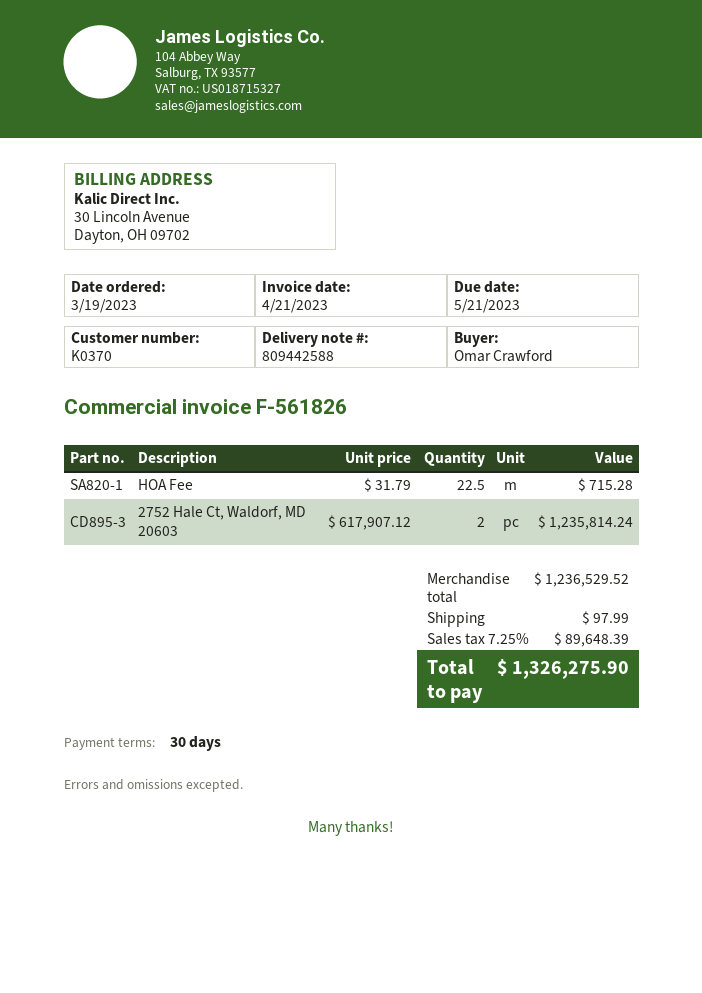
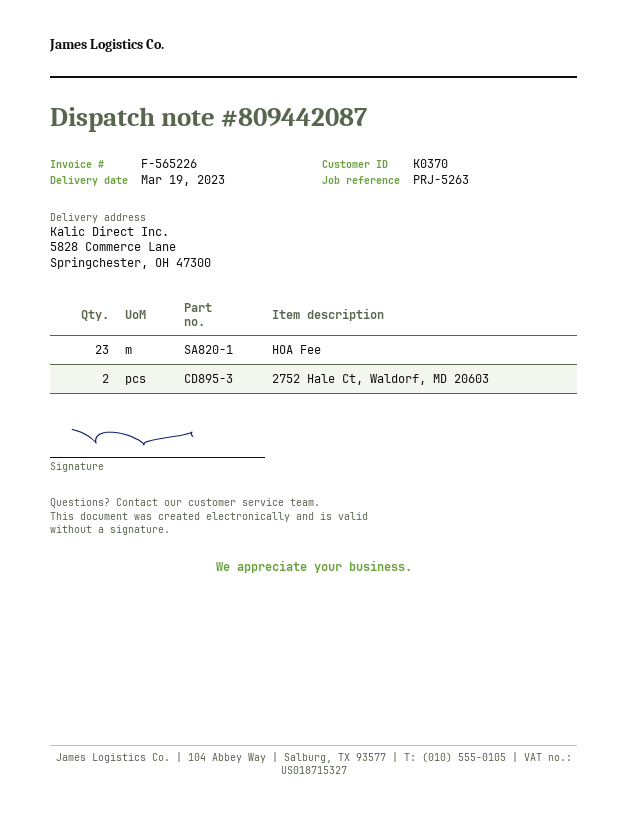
delivery note number: 809442588 -> 809442087
invoice number: F-561826 -> F-565226
HOA Fee: 22.5 -> 23

